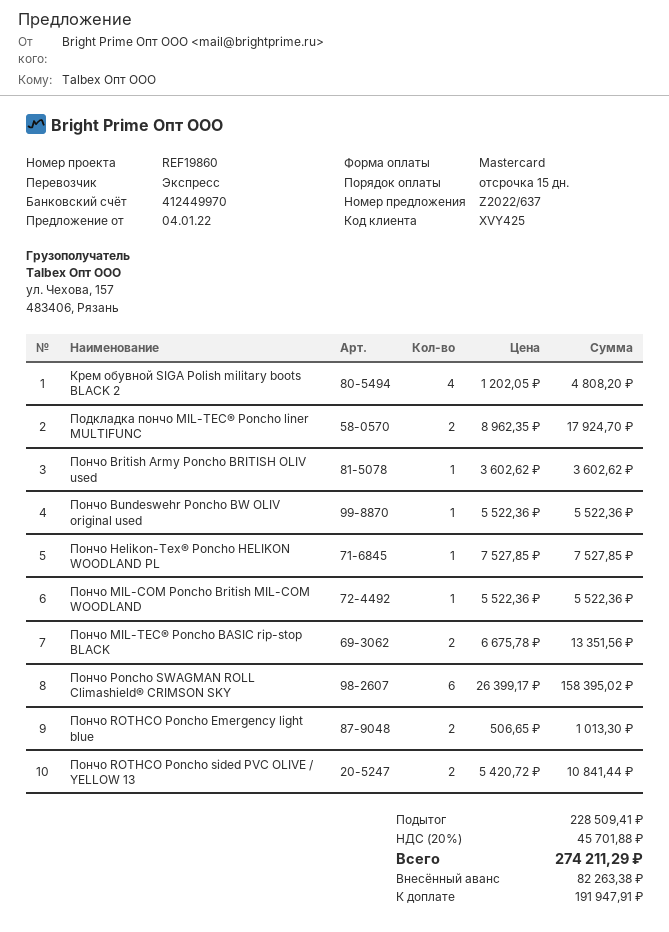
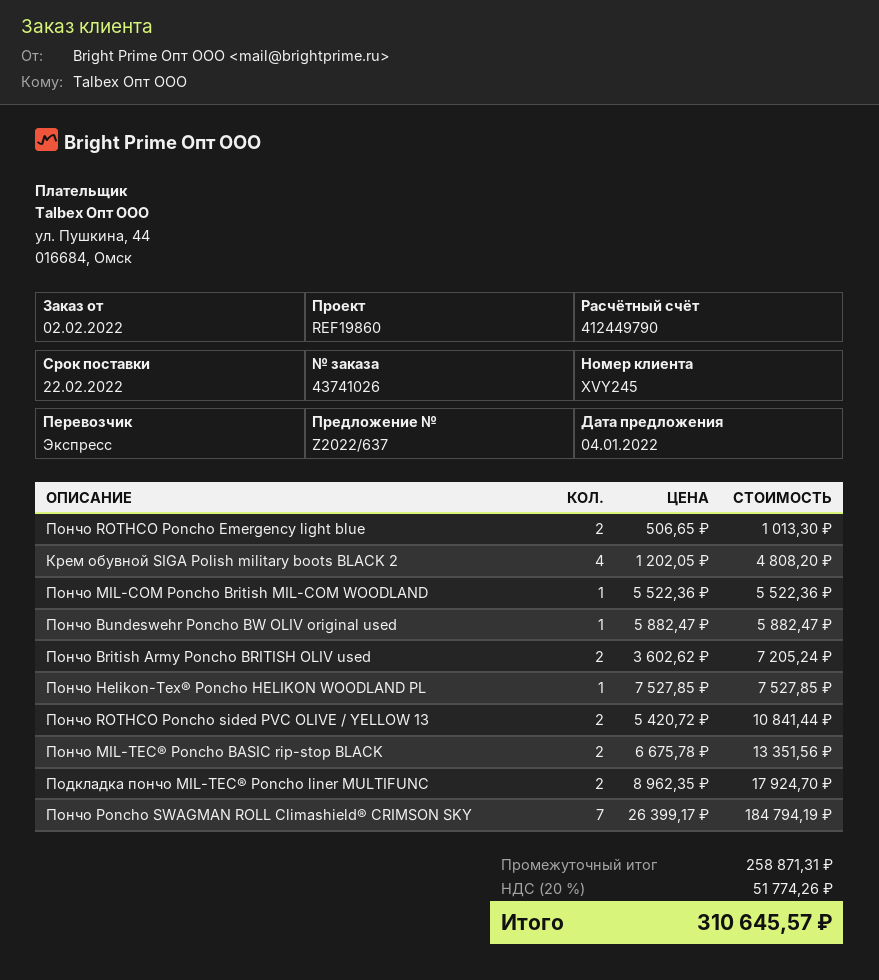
customer number: XVY425 -> XVY245
bank account: 412449970 -> 412449790
Пончо British Army Poncho BRITISH OLIV used: 1 x 3602.62 = 3602.62 -> 2 x 3602.62 = 7205.24
Пончо Bundeswehr Poncho BW OLIV original used: 1 x 5522.36 = 5522.36 -> 1 x 5882.47 = 5882.47
Пончо Poncho SWAGMAN ROLL Climashield® CRIMSON SKY: 6 x 26399.17 = 158395.02 -> 7 x 26399.17 = 184794.19
subtotal: 228509.41 -> 258871.31
tax: 20% = 45701.88 -> 20% = 51774.26
total: 274211.29 -> 310645.57

